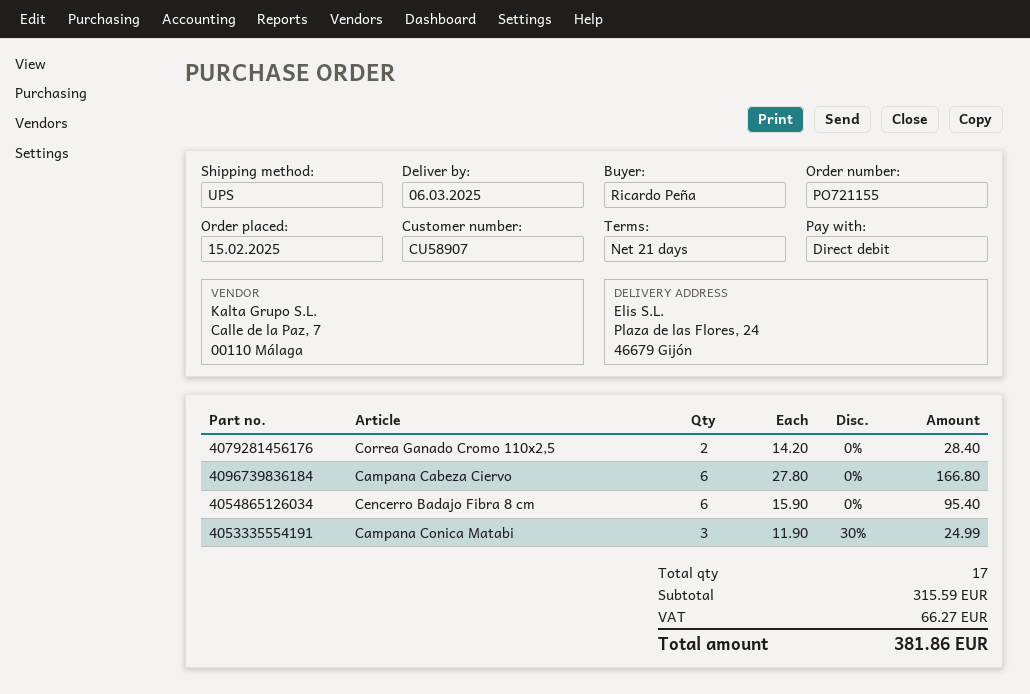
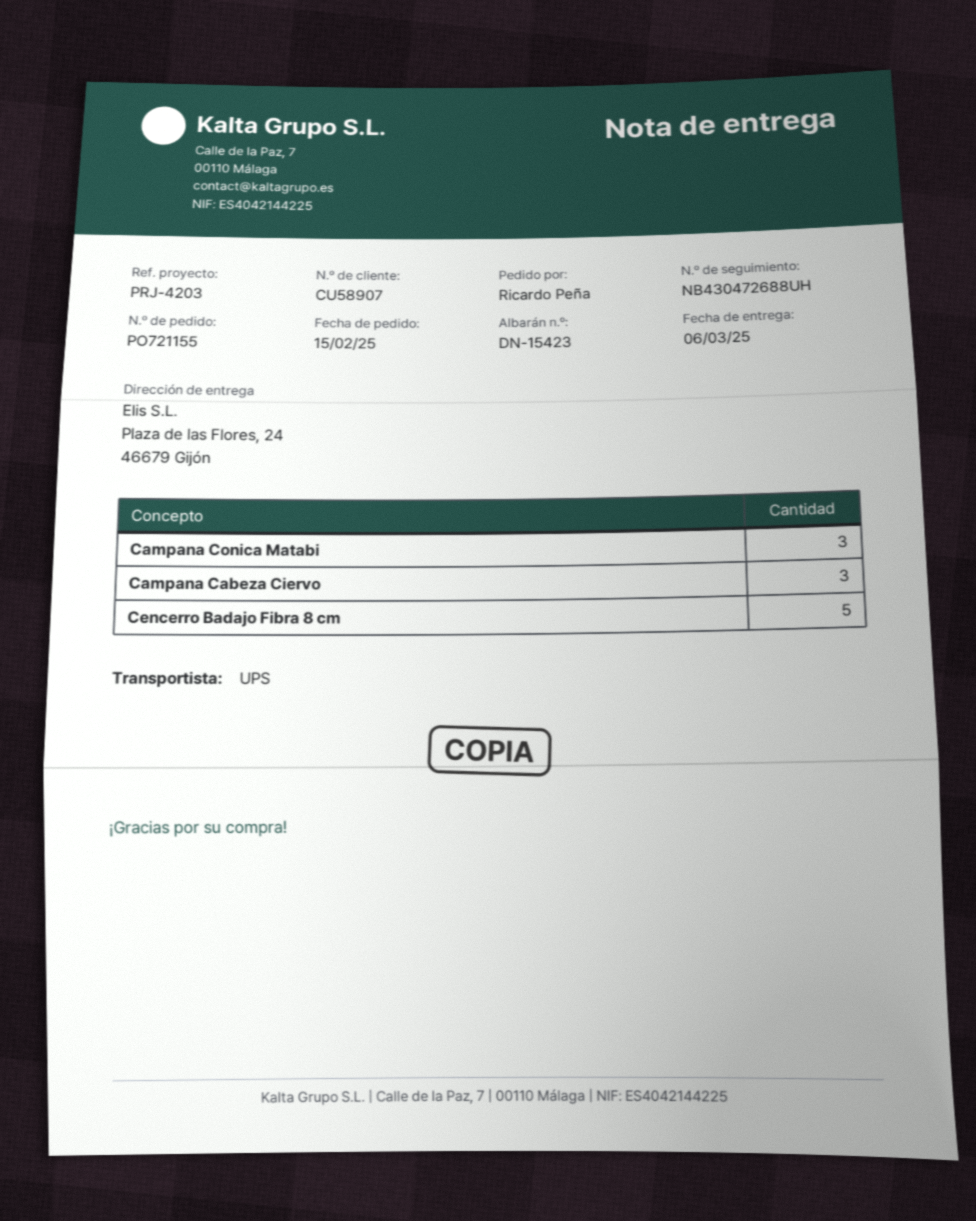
Correa Ganado Cromo 110x2,5: 2 -> none
Campana Cabeza Ciervo: 6 -> 3
Cencerro Badajo Fibra 8 cm: 6 -> 5

